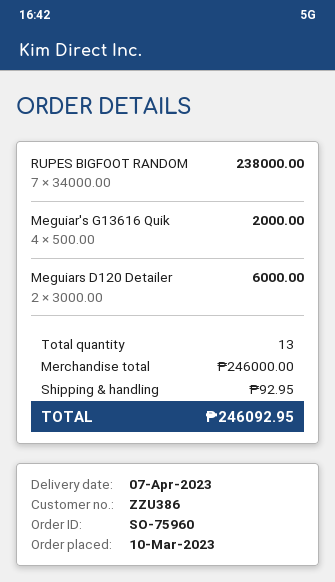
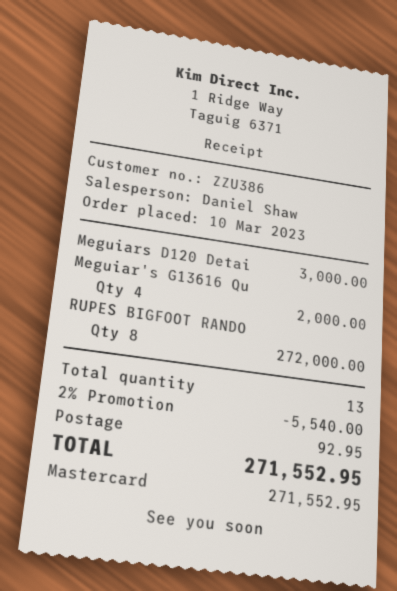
RUPES BIGFOOT RANDOM: 7 for 238000.00 -> 8 for 272000.00
Meguiars D120 Detailer: 2 for 6000.00 -> 1 for 3000.00
discount: none -> 2% = 5540.00
total: 246092.95 -> 271552.95

